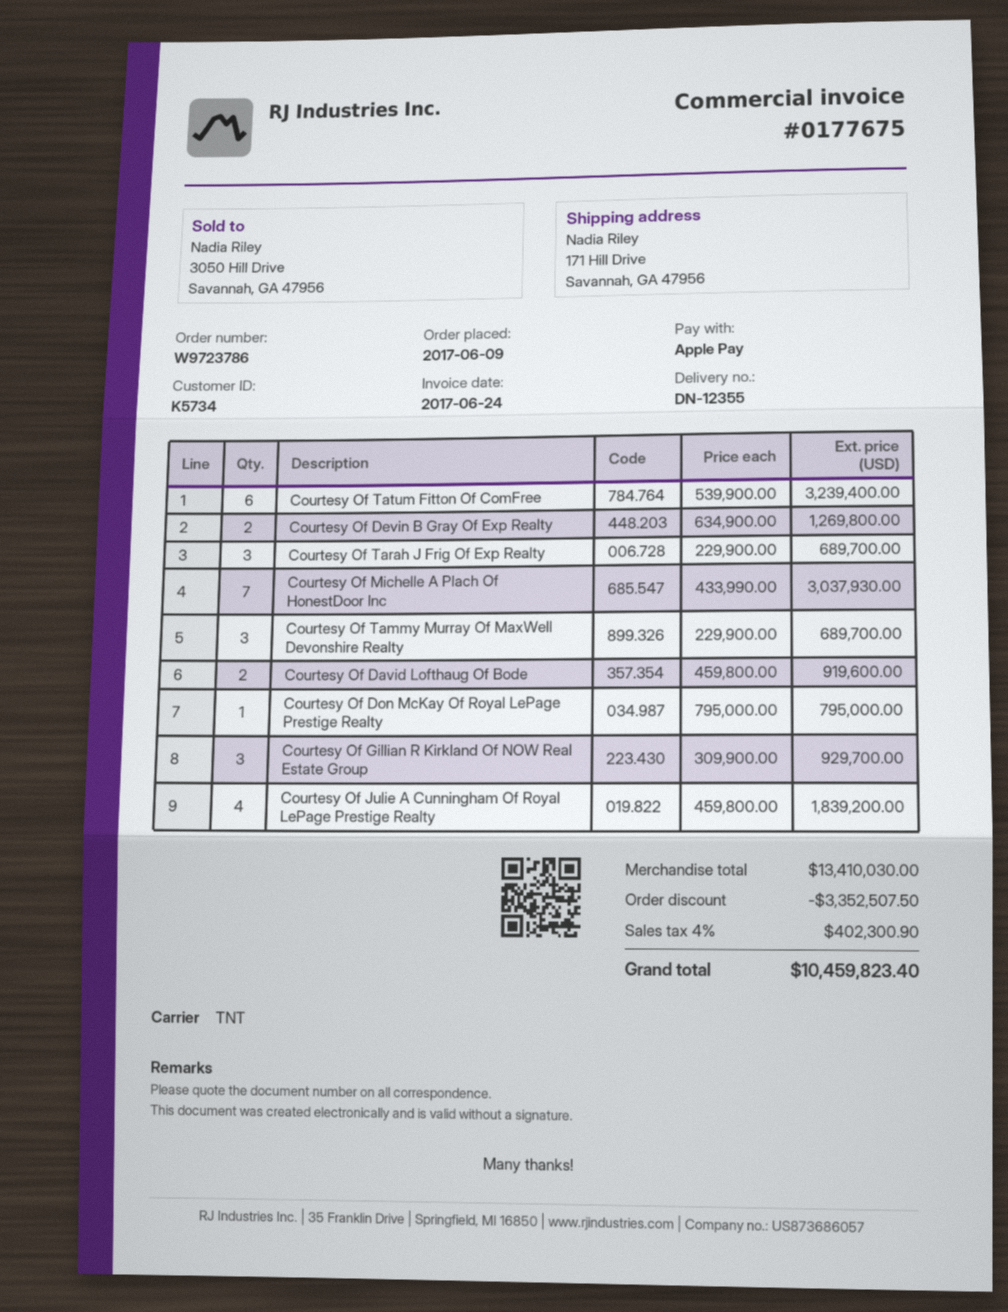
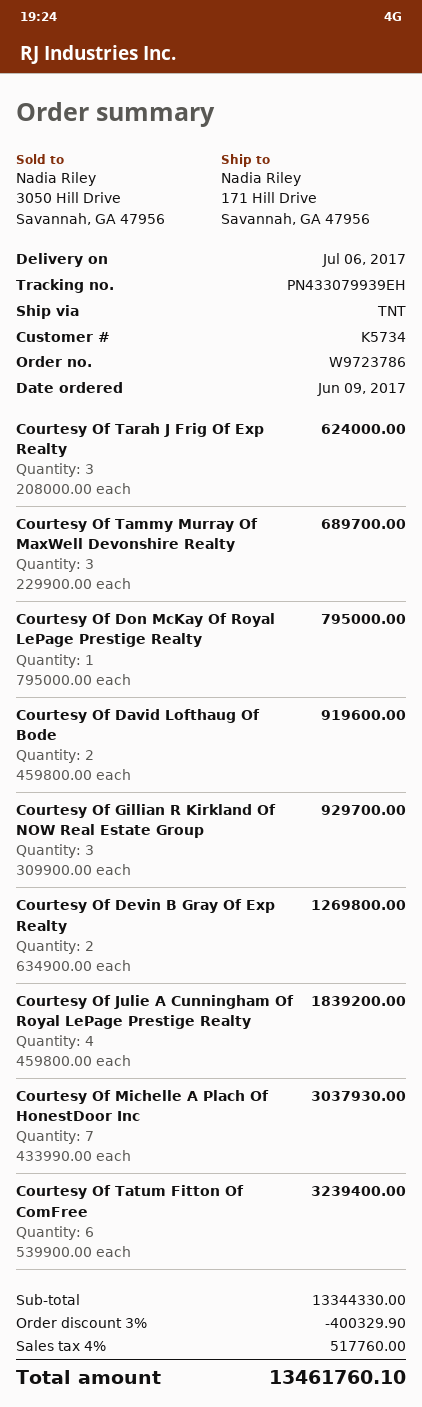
Courtesy Of Tarah J Frig Of Exp Realty: 3 x 229900.00 = 689700.00 -> 3 x 208000.00 = 624000.00
subtotal: 13410030.00 -> 13344330.00
discount: 3352507.50 -> 400329.90
tax: 4% = 402300.90 -> 4% = 517760.00
total: 10459823.40 -> 13461760.10

